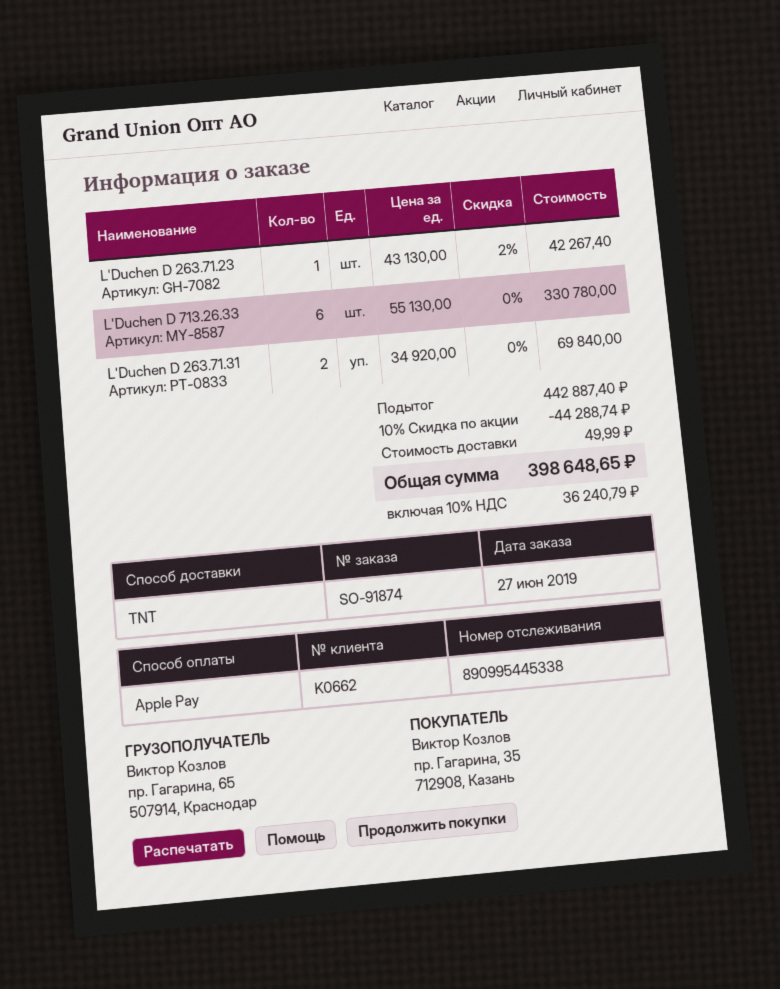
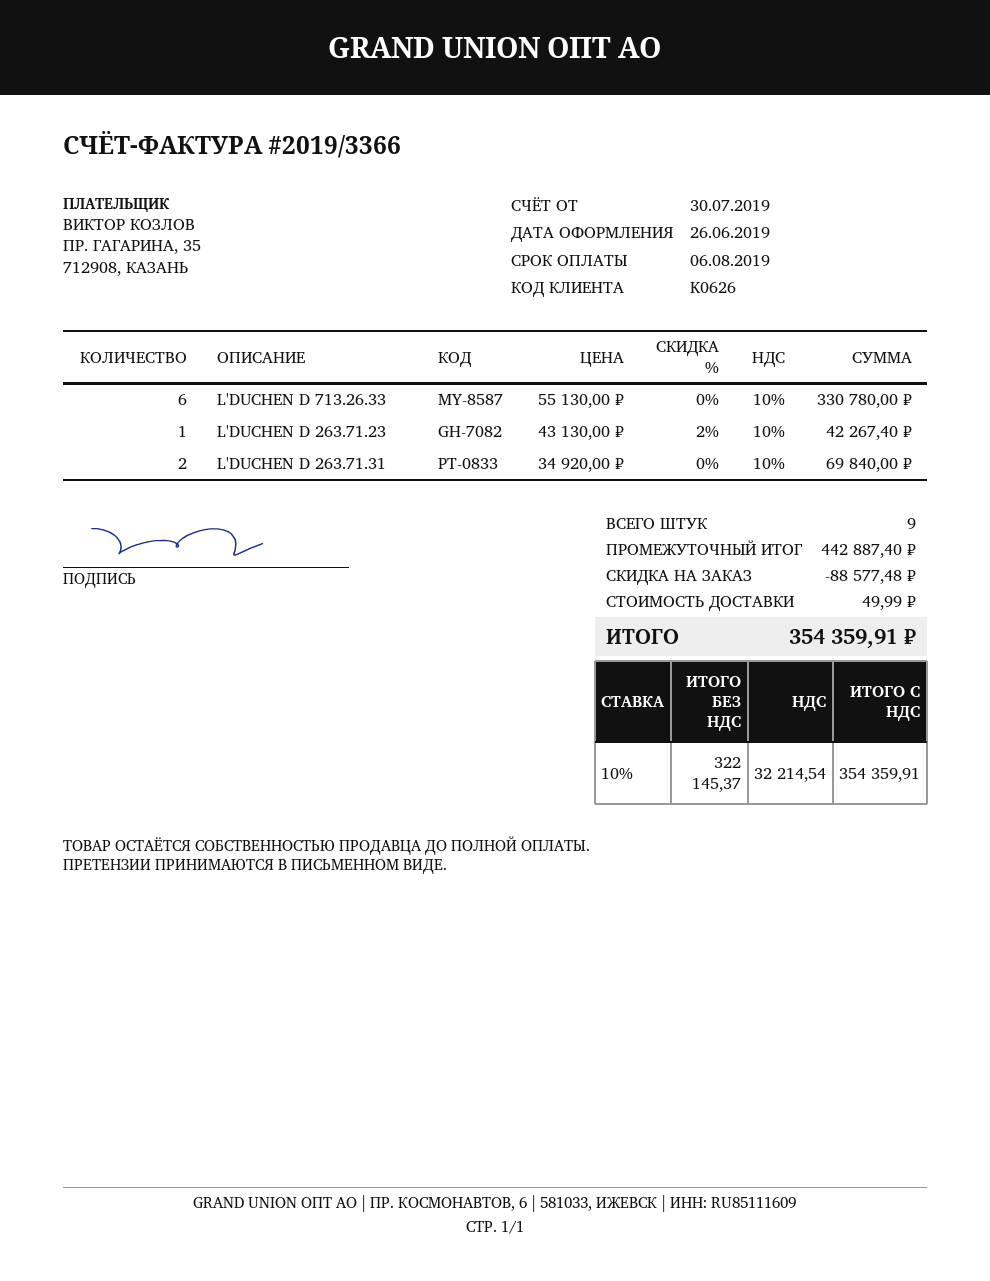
order date: 2019-06-27 -> 2019-06-26
customer number: K0662 -> K0626
discount: 44288.74 -> 88577.48
tax: 10% = 36240.79 -> 10% = 32214.54
total: 398648.65 -> 354359.91

